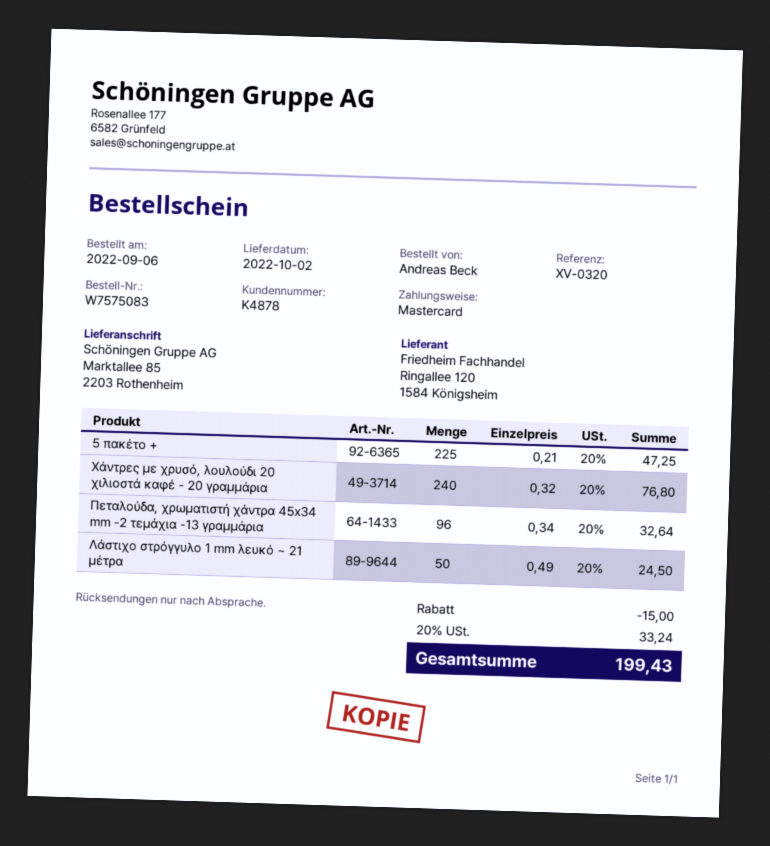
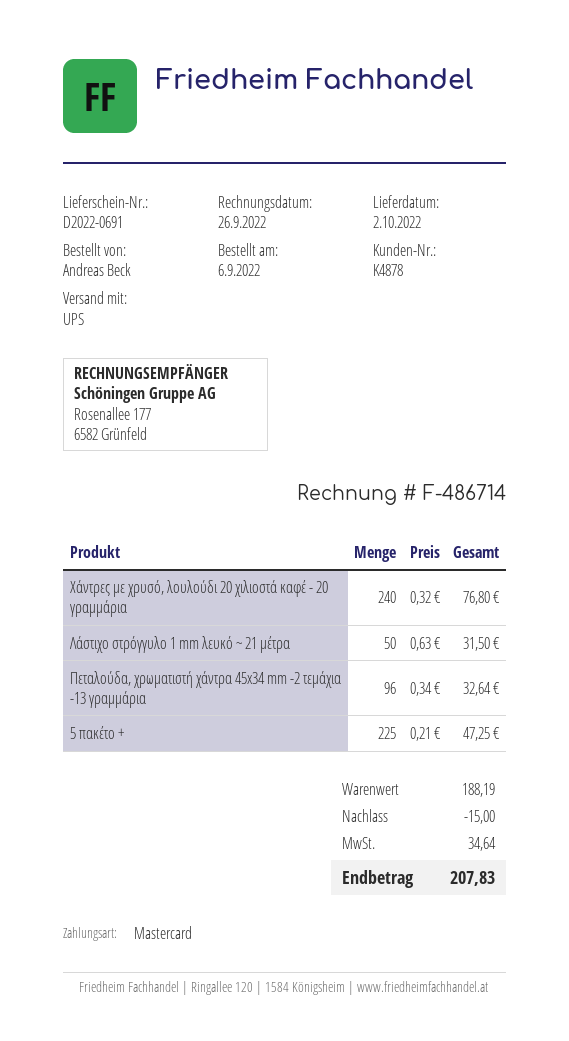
Λάστιχο στρόγγυλο 1 mm λευκό ~ 21 μέτρα: 50 x 0.49 = 24.50 -> 50 x 0.63 = 31.50
tax: 33.24 -> 34.64
total: 199.43 -> 207.83

